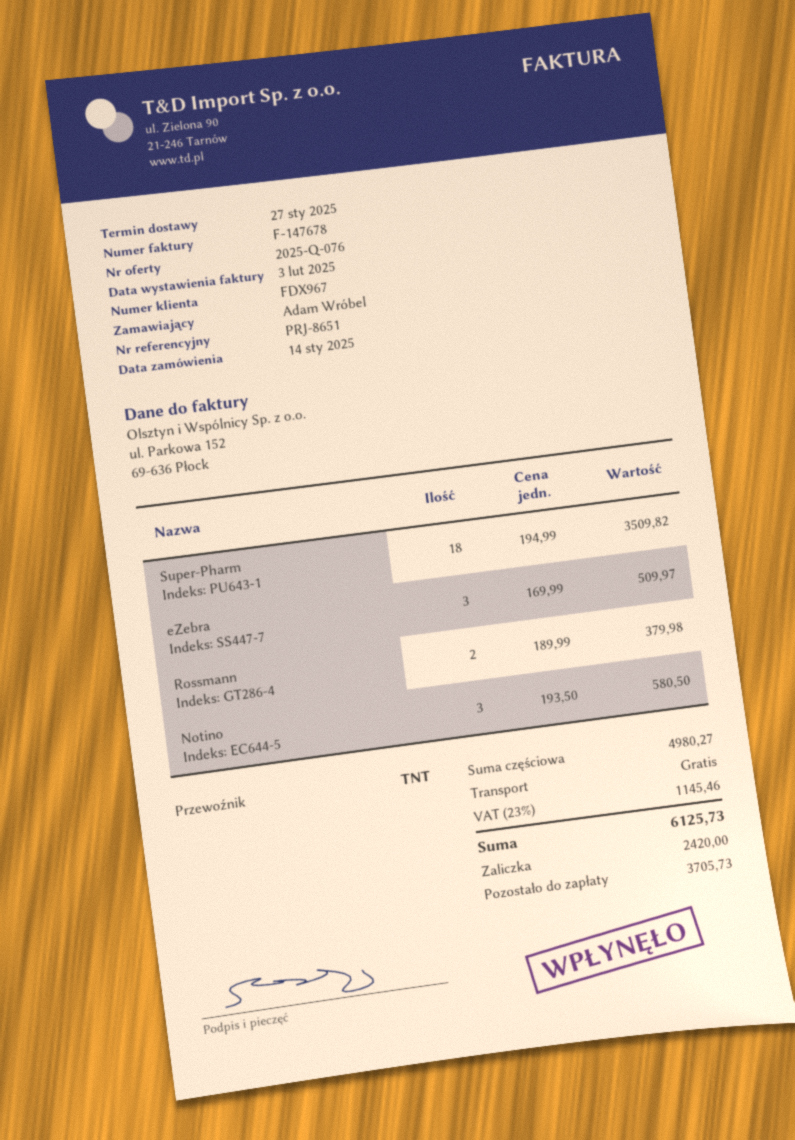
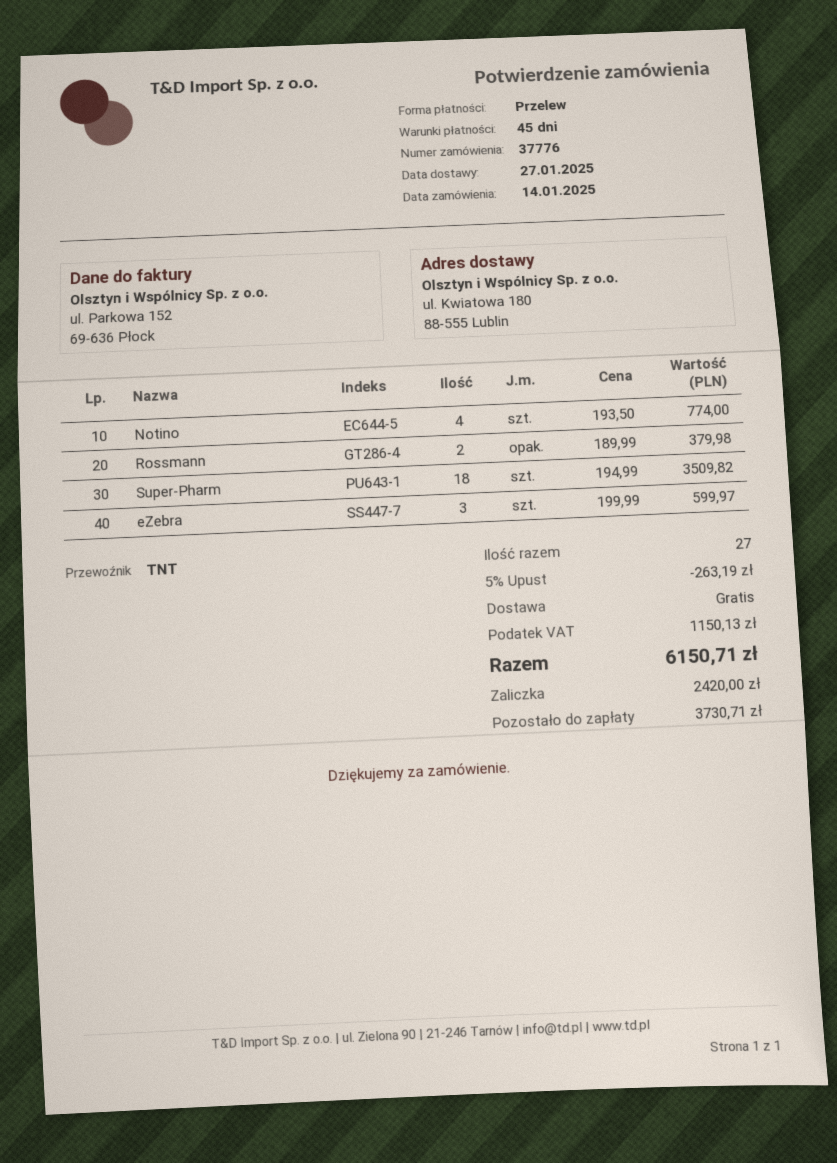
eZebra: 3 x 169.99 = 509.97 -> 3 x 199.99 = 599.97
Notino: 3 x 193.50 = 580.50 -> 4 x 193.50 = 774.00
discount: none -> 5% = 263.19
tax: 1145.46 -> 1150.13
total: 6125.73 -> 6150.71
balance: 3705.73 -> 3730.71

